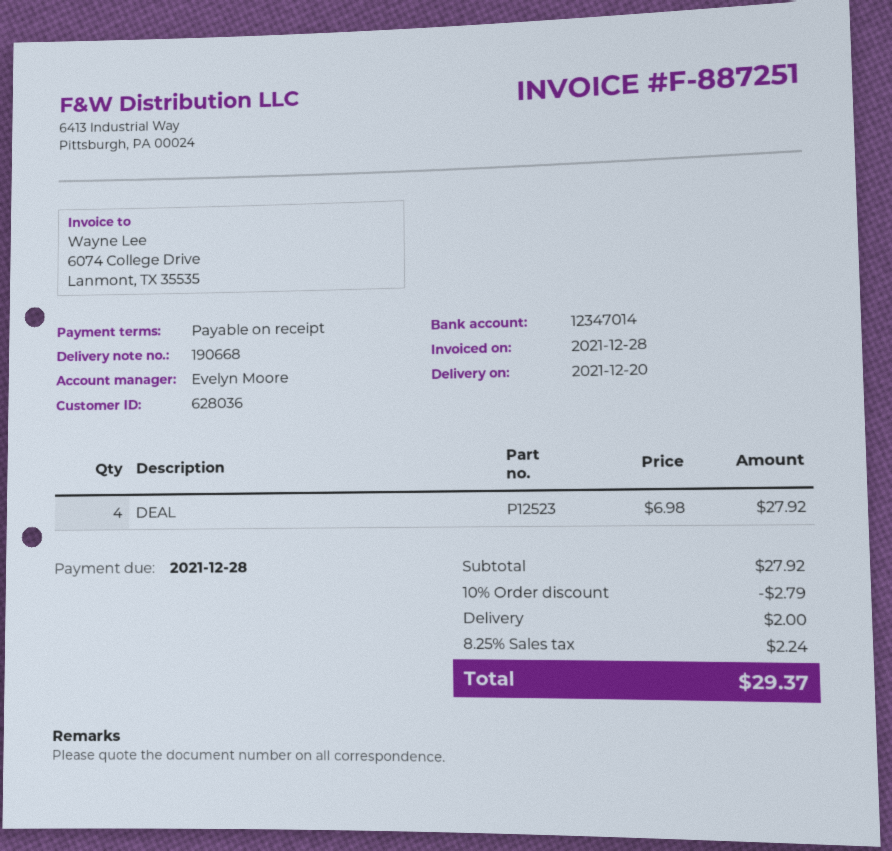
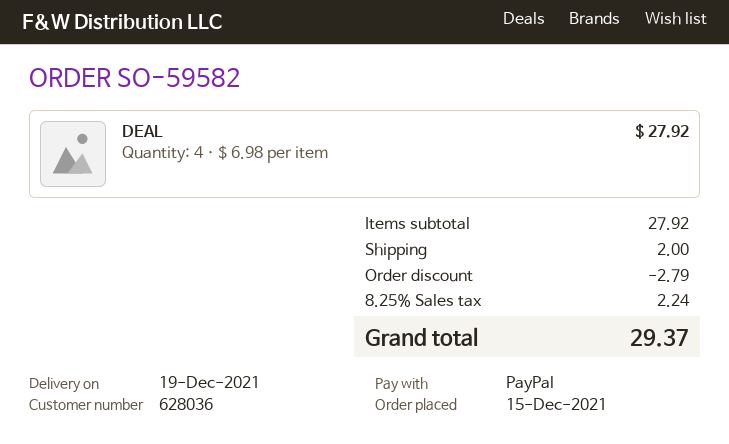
delivery date: 2021-12-20 -> 2021-12-19

